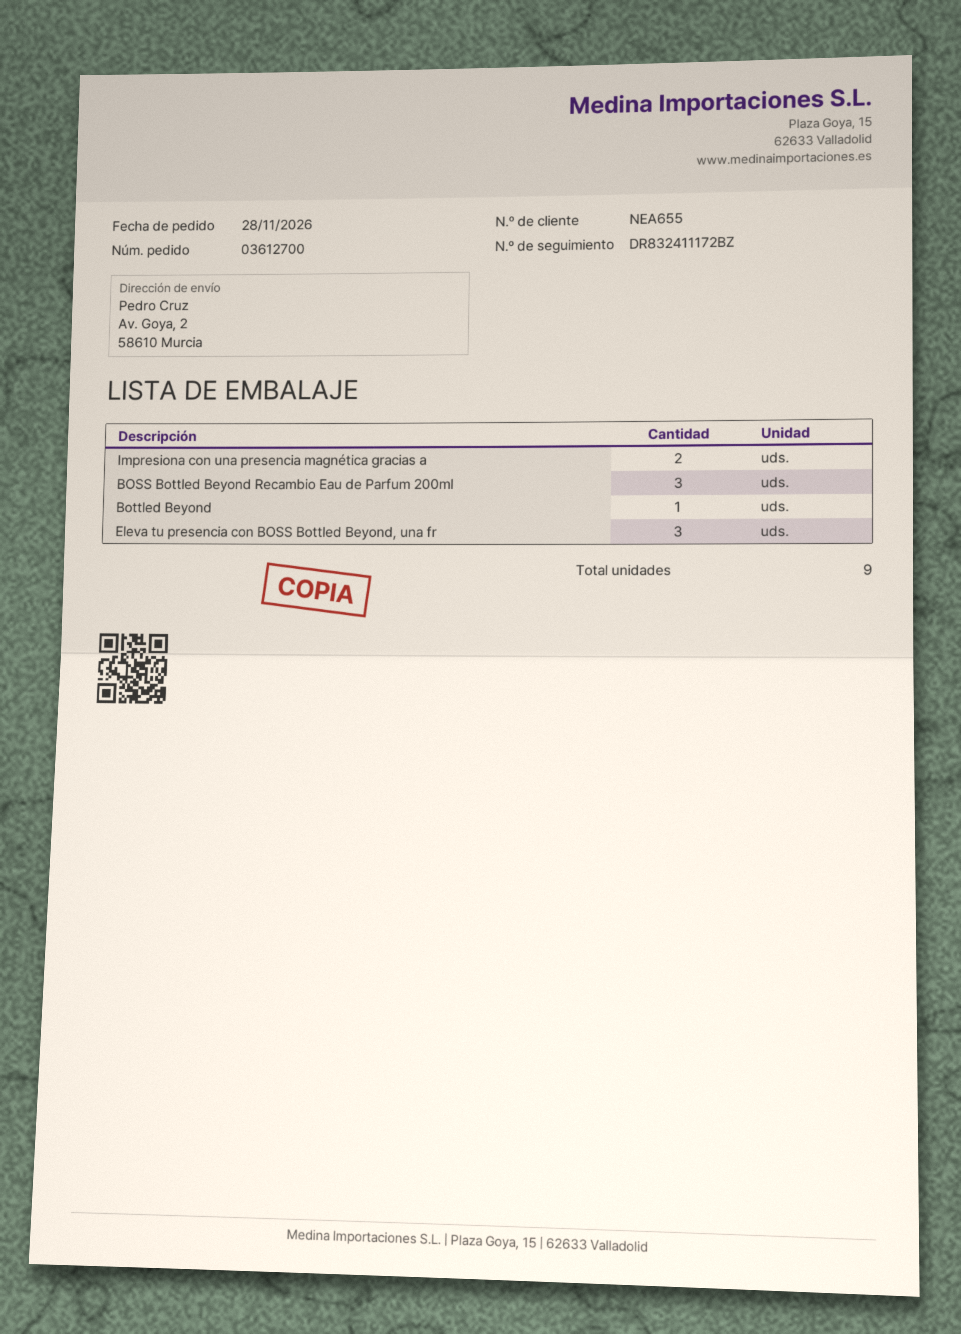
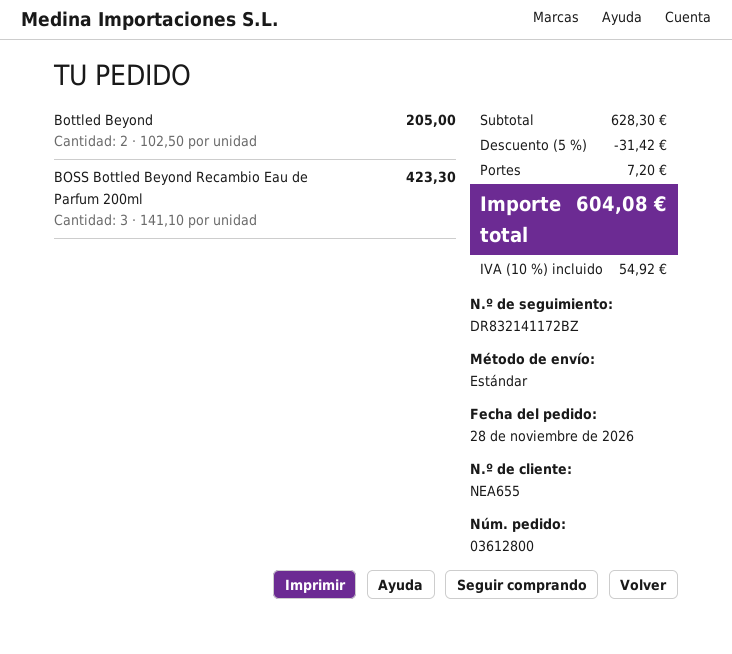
order number: 03612700 -> 03612800
tracking number: DR832411172BZ -> DR832141172BZ
Impresiona con una presencia magnética gracias a: 2 -> none
Bottled Beyond: 1 -> 2
Eleva tu presencia con BOSS Bottled Beyond, una fr: 3 -> none

